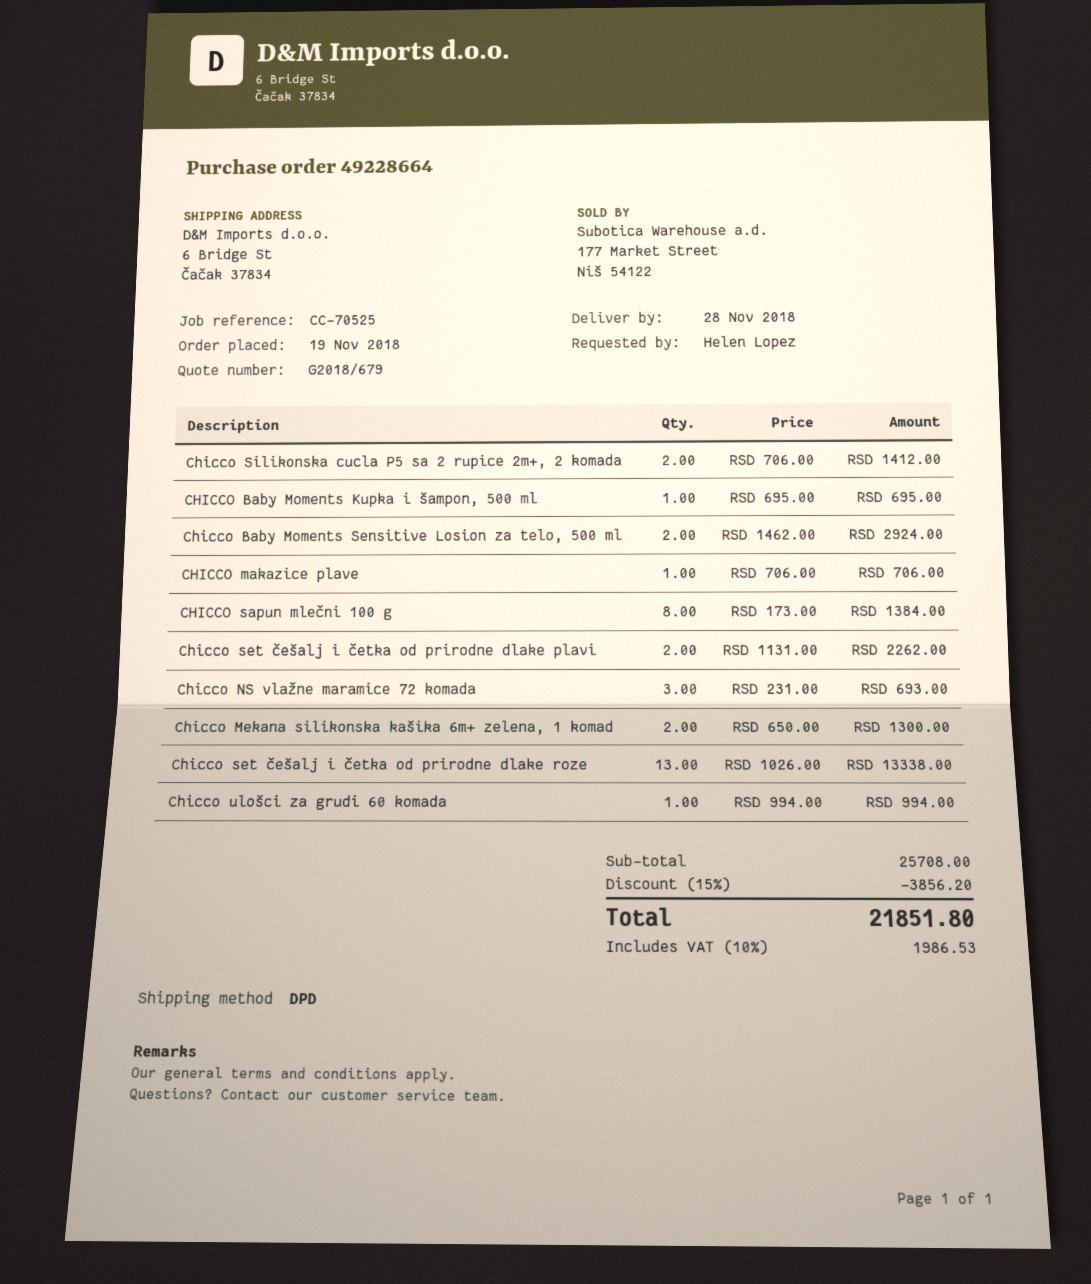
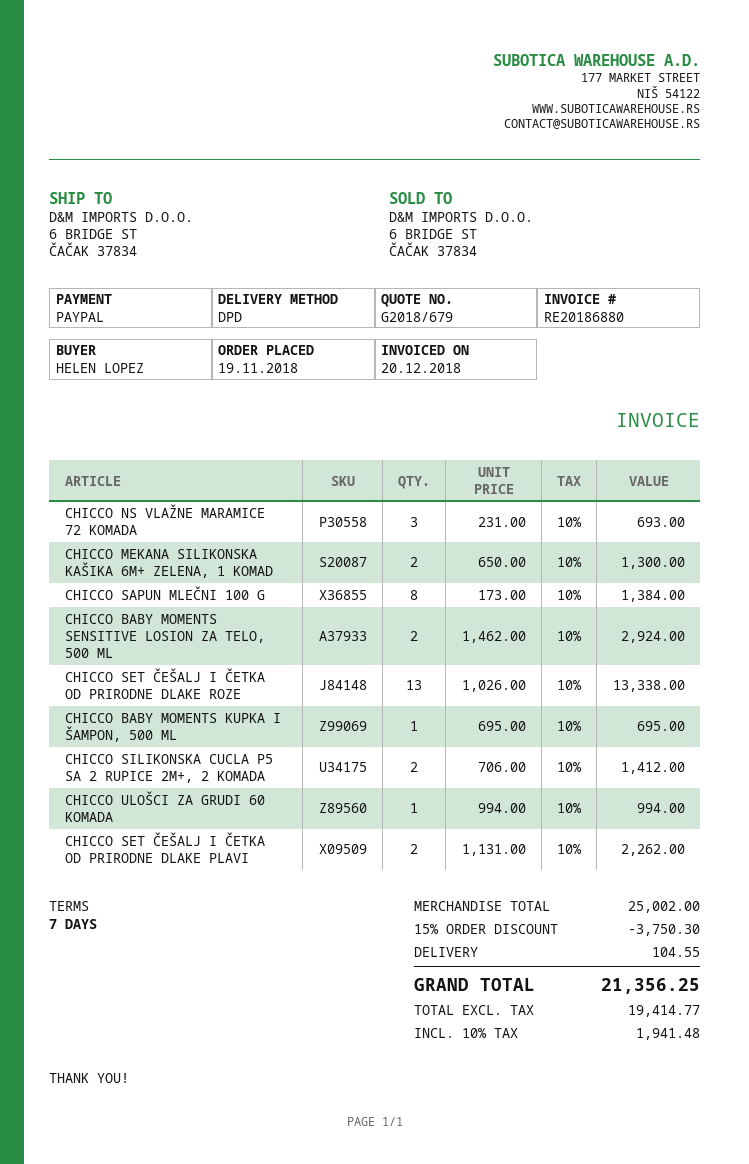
CHICCO makazice plave: 1 x 706.00 = 706.00 -> none
subtotal: 25708.00 -> 25002.00
discount: 15% = 3856.20 -> 15% = 3750.30
shipping: none -> 104.55
tax: 10% = 1986.53 -> 10% = 1941.48
total: 21851.80 -> 21356.25

